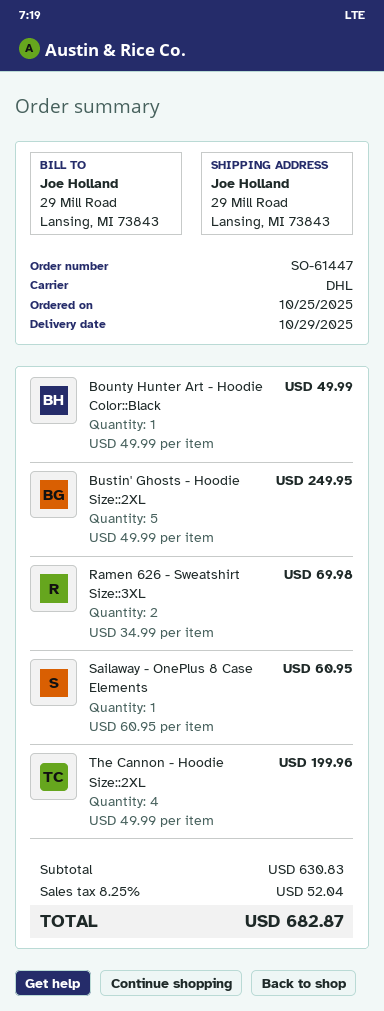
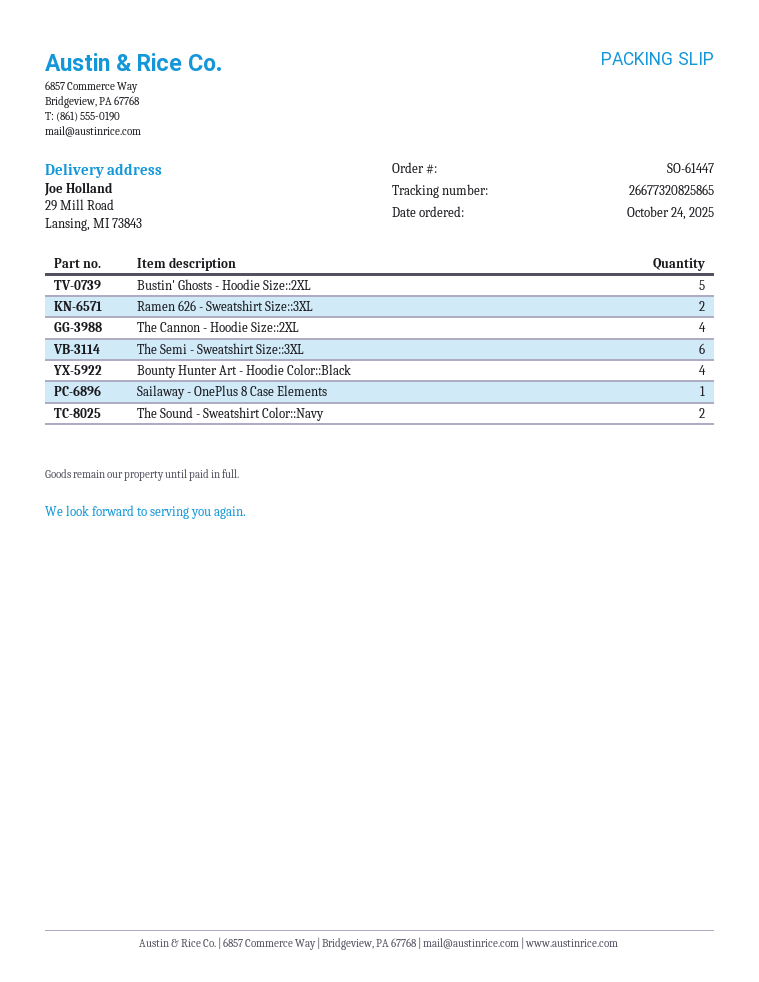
order date: 2025-10-25 -> 2025-10-24
Bounty Hunter Art - Hoodie Color::Black: 1 -> 4
The Semi - Sweatshirt Size::3XL: none -> 6
The Sound - Sweatshirt Color::Navy: none -> 2

